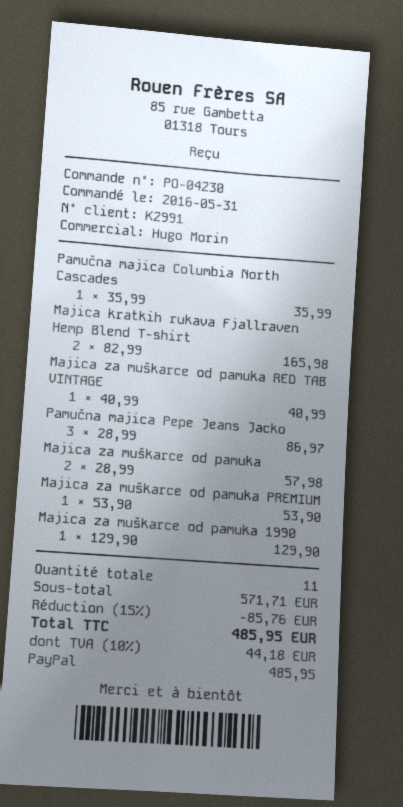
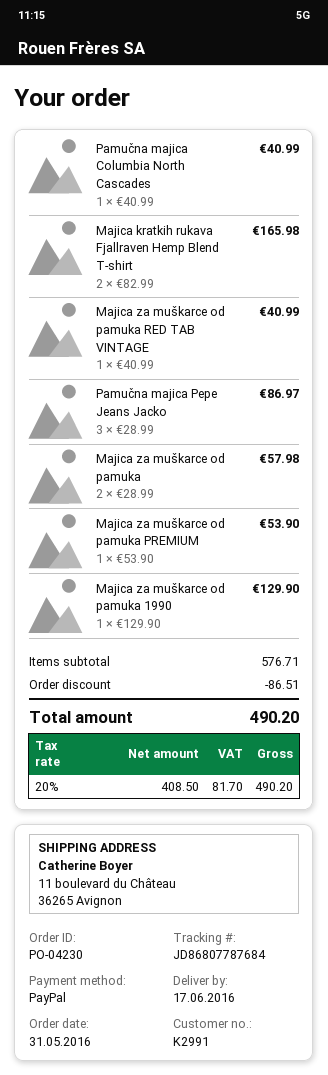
Pamučna majica Columbia North Cascades: 1 x 35.99 = 35.99 -> 1 x 40.99 = 40.99
subtotal: 571.71 -> 576.71
discount: 85.76 -> 86.51
tax: 10% = 44.18 -> 20% = 81.70
total: 485.95 -> 490.20

